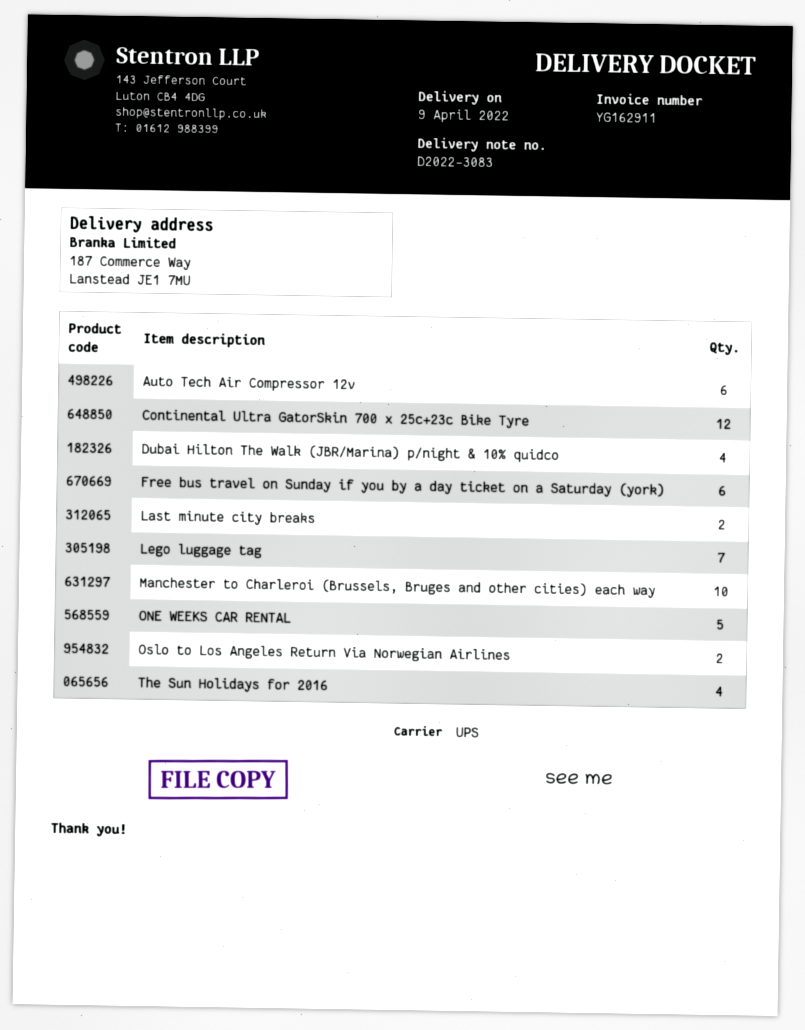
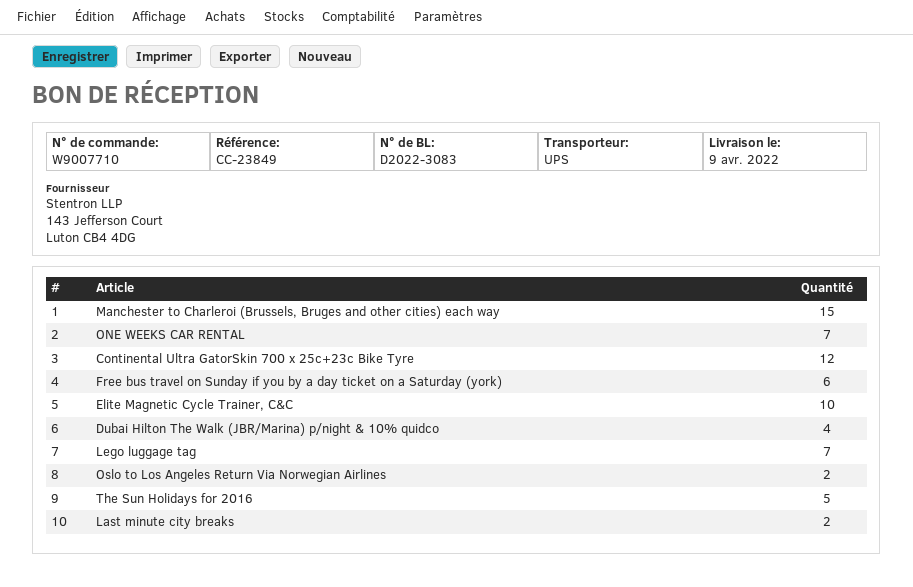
Auto Tech Air Compressor 12v: 6 -> none
Manchester to Charleroi (Brussels, Bruges and other cities) each way: 10 -> 15
ONE WEEKS CAR RENTAL: 5 -> 7
The Sun Holidays for 2016: 4 -> 5
Elite Magnetic Cycle Trainer, C&C: none -> 10

